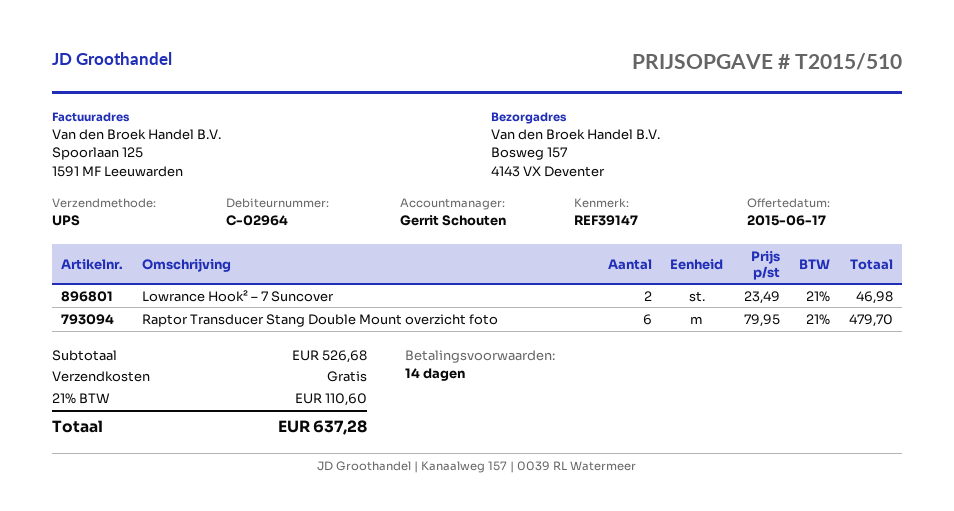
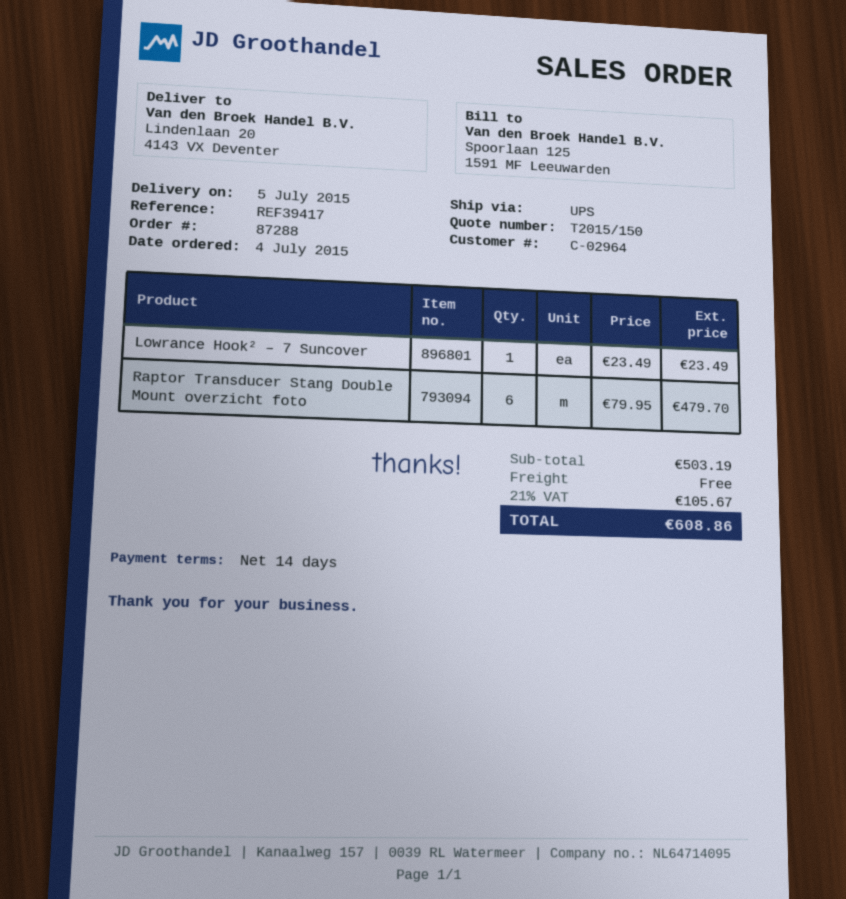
quote number: T2015/510 -> T2015/150
reference: REF39147 -> REF39417
ship to: Bosweg 157, 4143 VX Deventer -> Lindenlaan 20, 4143 VX Deventer
Lowrance Hook² – 7 Suncover: 2 x 23.49 = 46.98 -> 1 x 23.49 = 23.49
subtotal: 526.68 -> 503.19
tax: 21% = 110.60 -> 21% = 105.67
total: 637.28 -> 608.86

